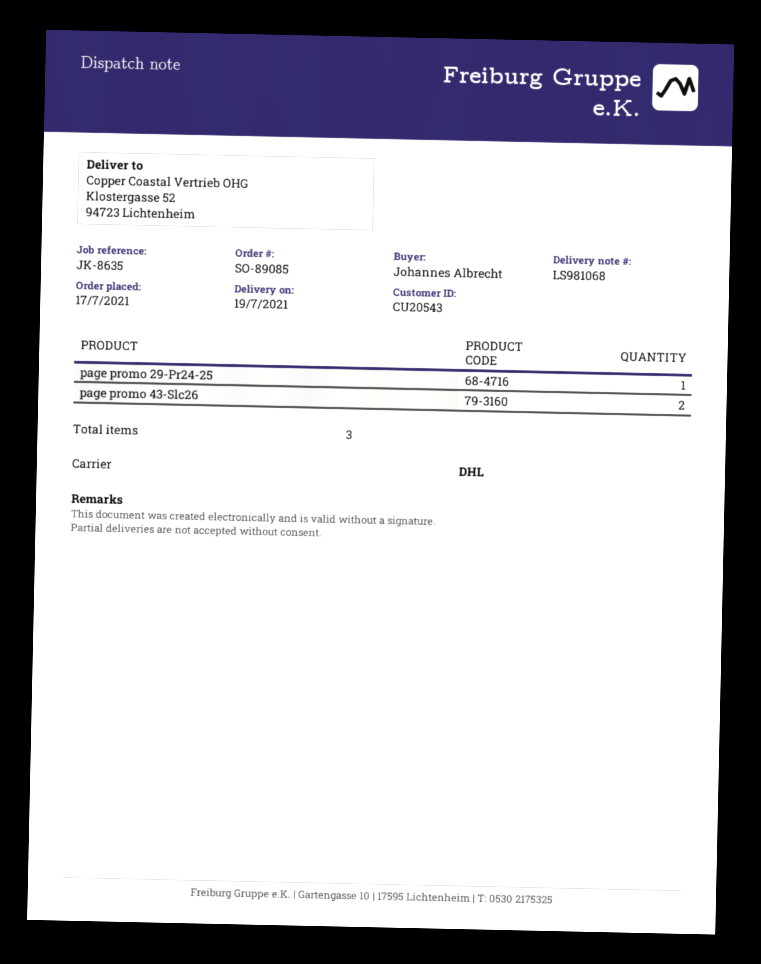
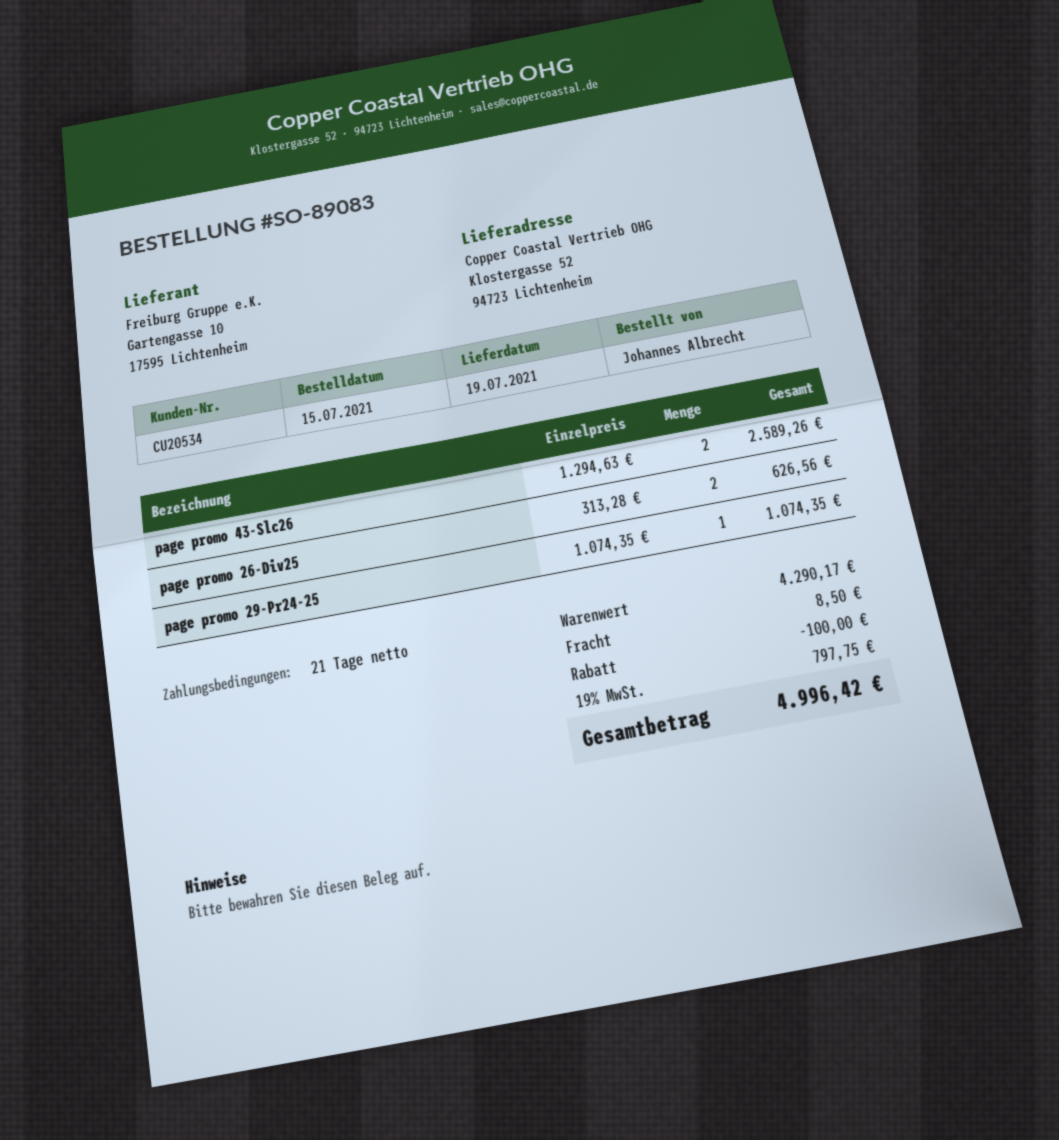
order number: SO-89085 -> SO-89083
order date: 2021-07-17 -> 2021-07-15
customer number: CU20543 -> CU20534
page promo 26-Div25: none -> 2

